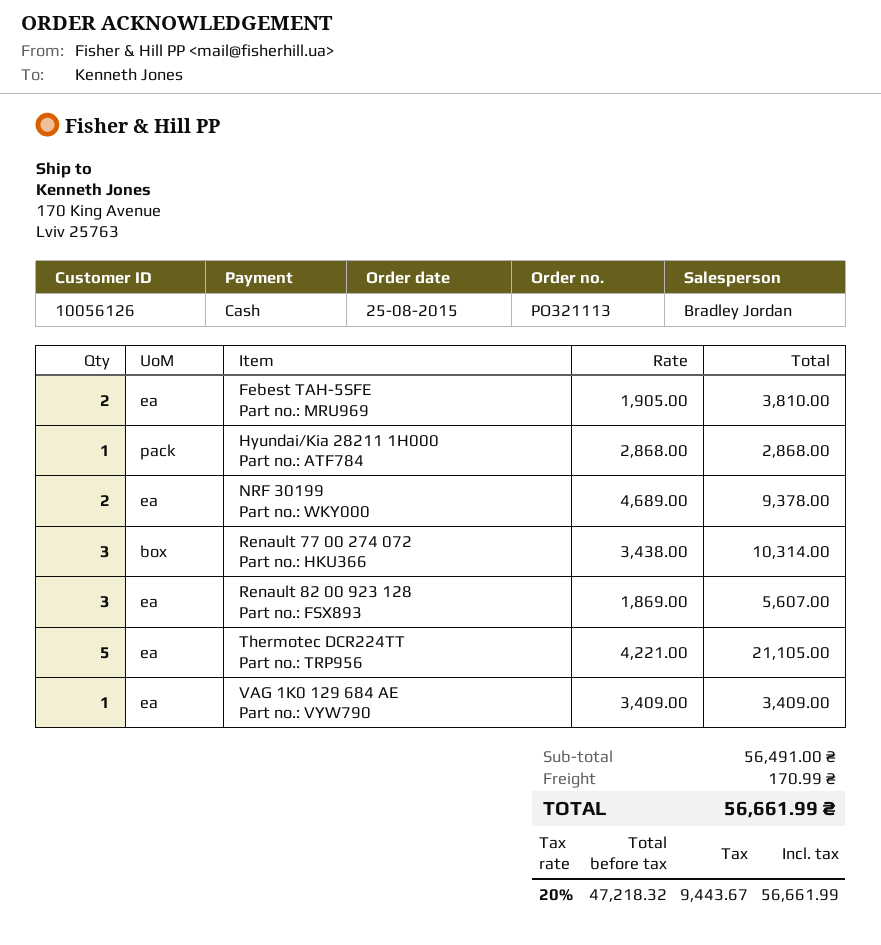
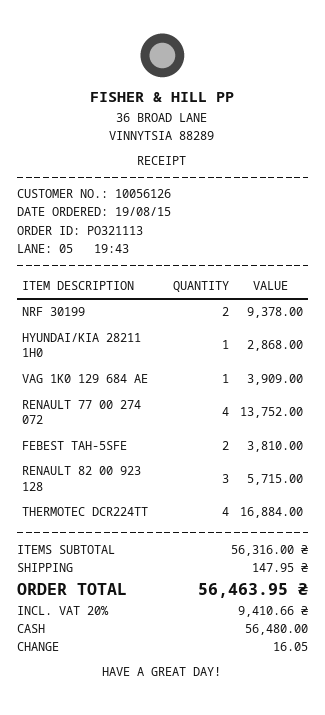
order date: 2015-08-25 -> 2015-08-19
Renault 77 00 274 072: 3 for 10314.00 -> 4 for 13752.00
Renault 82 00 923 128: 3 for 5607.00 -> 3 for 5715.00
Thermotec DCR224TT: 5 for 21105.00 -> 4 for 16884.00
VAG 1K0 129 684 AE: 1 for 3409.00 -> 1 for 3909.00
subtotal: 56491.00 -> 56316.00
shipping: 170.99 -> 147.95
tax: 20% = 9443.67 -> 20% = 9410.66
total: 56661.99 -> 56463.95

